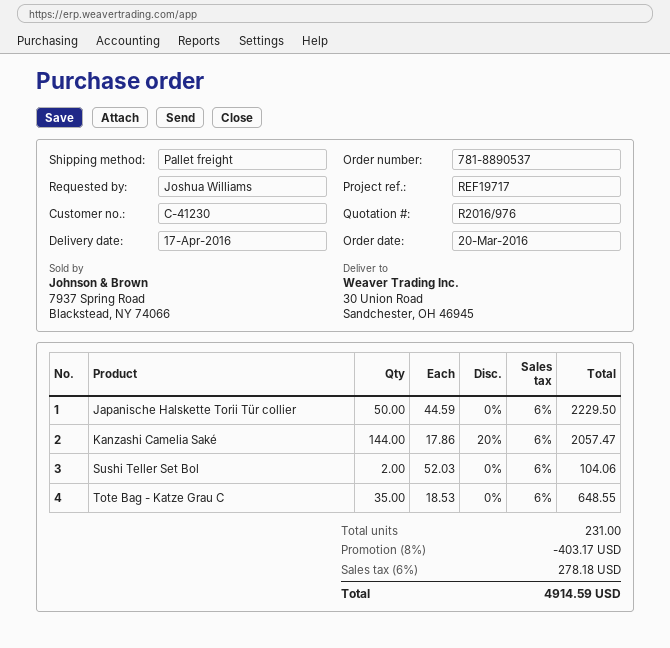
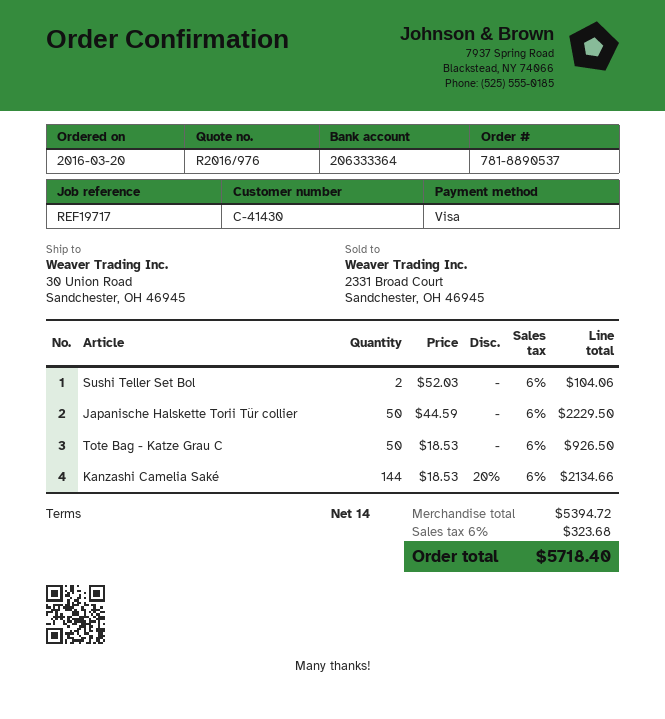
customer number: C-41230 -> C-41430
Kanzashi Camelia Saké: 144 x 17.86 - 20% = 2057.47 -> 144 x 18.53 - 20% = 2134.66
Tote Bag - Katze Grau C: 35 x 18.53 = 648.55 -> 50 x 18.53 = 926.50
discount: 8% = 403.17 -> none
tax: 6% = 278.18 -> 6% = 323.68
total: 4914.59 -> 5718.40

